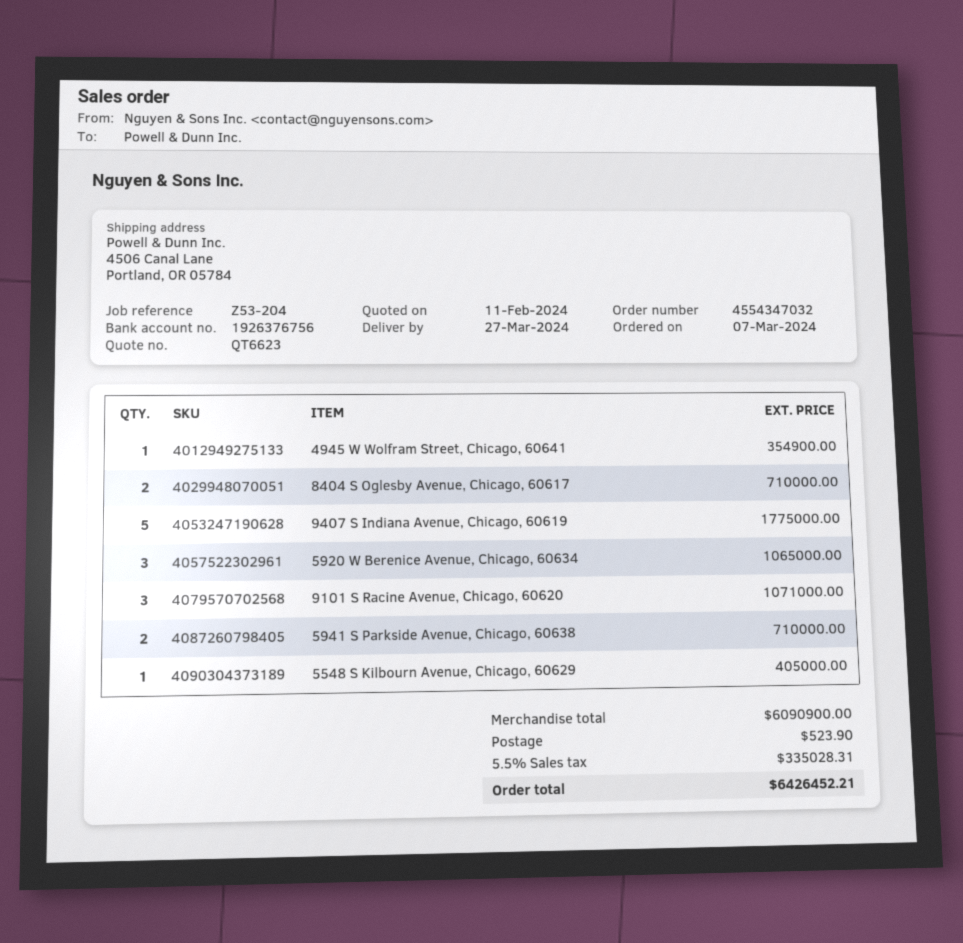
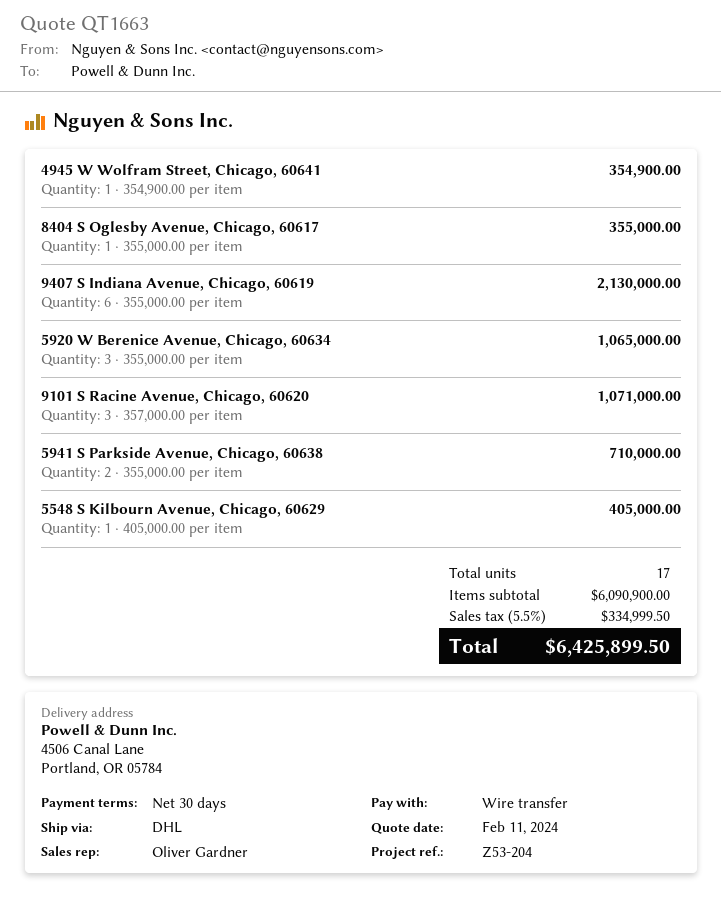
quote number: QT6623 -> QT1663
8404 S Oglesby Avenue, Chicago, 60617: 2 for 710000.00 -> 1 for 355000.00
9407 S Indiana Avenue, Chicago, 60619: 5 for 1775000.00 -> 6 for 2130000.00
shipping: 523.90 -> none
tax: 5.5% = 335028.31 -> 5.5% = 334999.50
total: 6426452.21 -> 6425899.50

